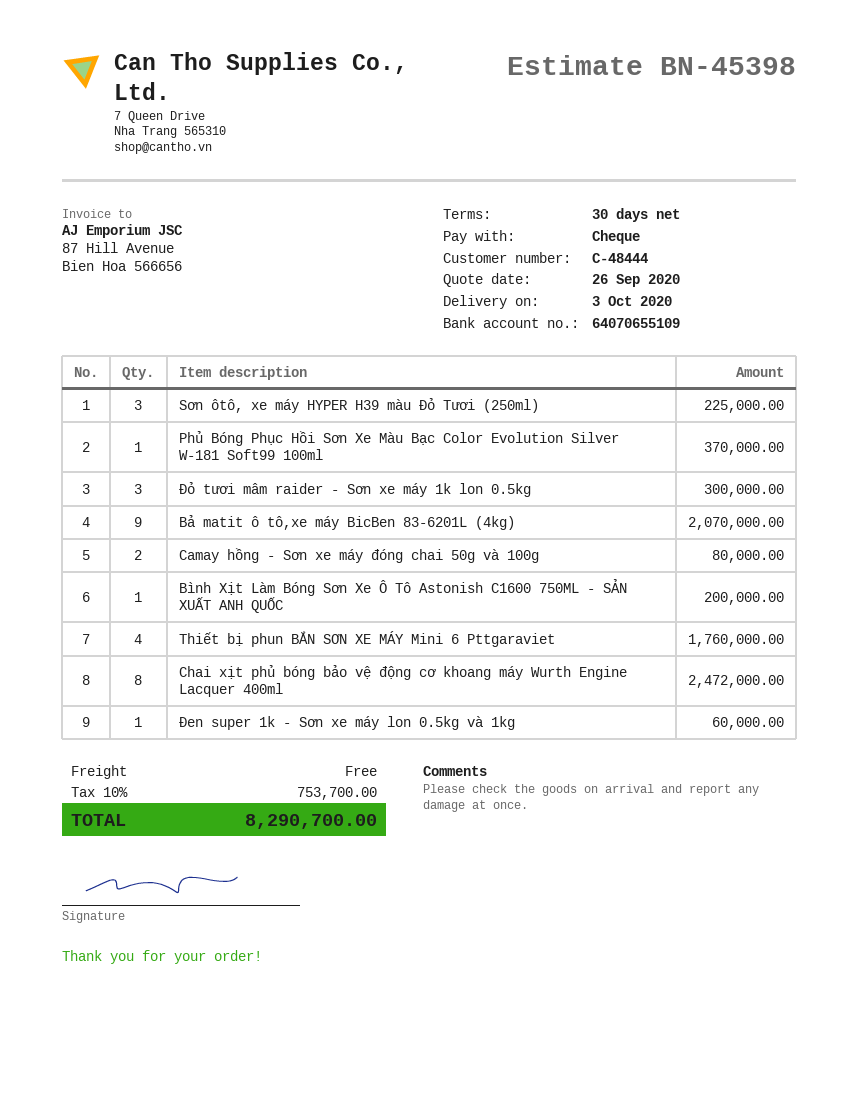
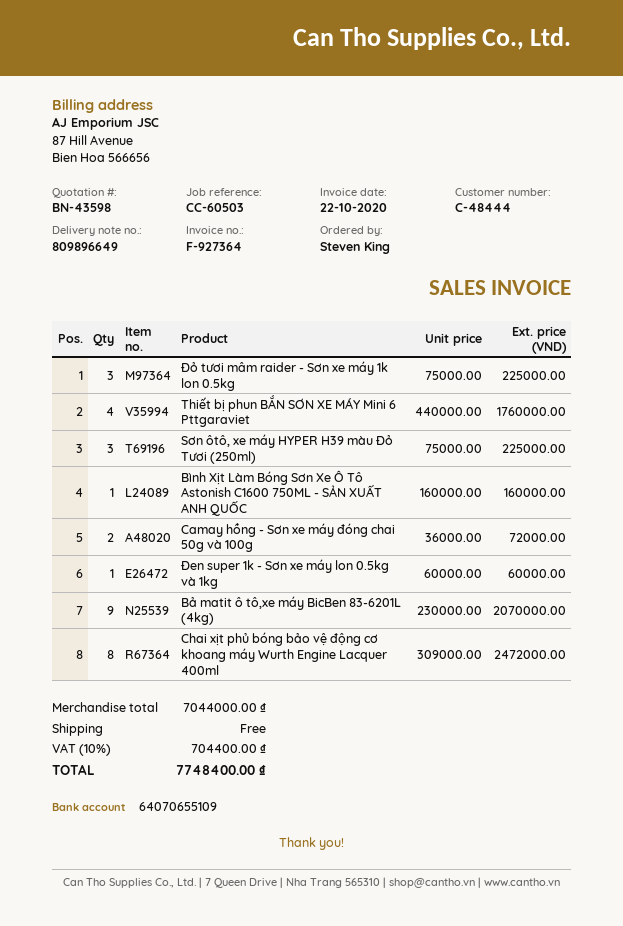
quote number: BN-45398 -> BN-43598
Phủ Bóng Phục Hồi Sơn Xe Màu Bạc Color Evolution Silver W-181 Soft99 100ml: 1 for 370000.00 -> none
Đỏ tươi mâm raider - Sơn xe máy 1k lon 0.5kg: 3 for 300000.00 -> 3 for 225000.00
Camay hồng - Sơn xe máy đóng chai 50g và 100g: 2 for 80000.00 -> 2 for 72000.00
Bình Xịt Làm Bóng Sơn Xe Ô Tô Astonish C1600 750ML - SẢN XUẤT ANH QUỐC: 1 for 200000.00 -> 1 for 160000.00
tax: 10% = 753700.00 -> 10% = 704400.00
total: 8290700.00 -> 7748400.00

